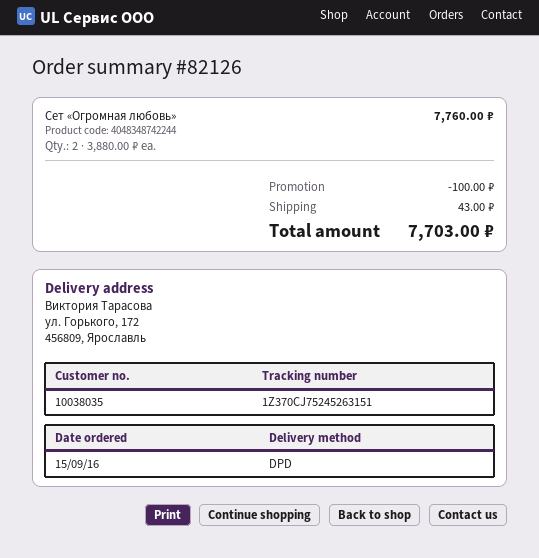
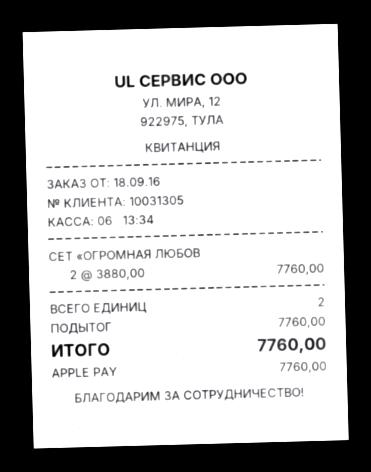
order date: 2016-09-15 -> 2016-09-18
customer number: 10038035 -> 10031305
discount: 100.00 -> none
shipping: 43.00 -> none
total: 7703.00 -> 7760.00

